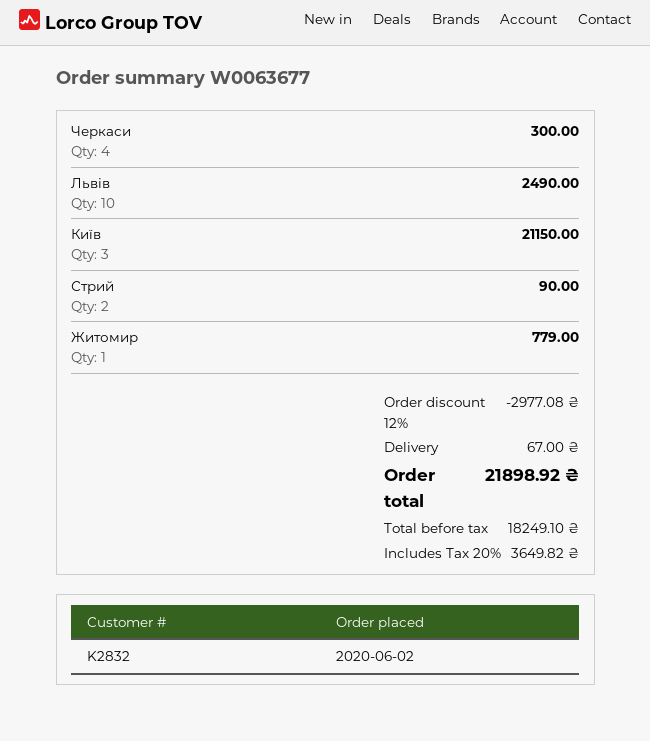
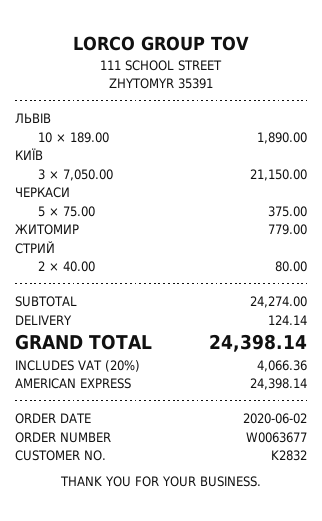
Черкаси: 4 for 300.00 -> 5 for 375.00
Львів: 10 for 2490.00 -> 10 for 1890.00
Стрий: 2 for 90.00 -> 2 for 80.00
discount: 12% = 2977.08 -> none
shipping: 67.00 -> 124.14
tax: 20% = 3649.82 -> 20% = 4066.36
total: 21898.92 -> 24398.14

